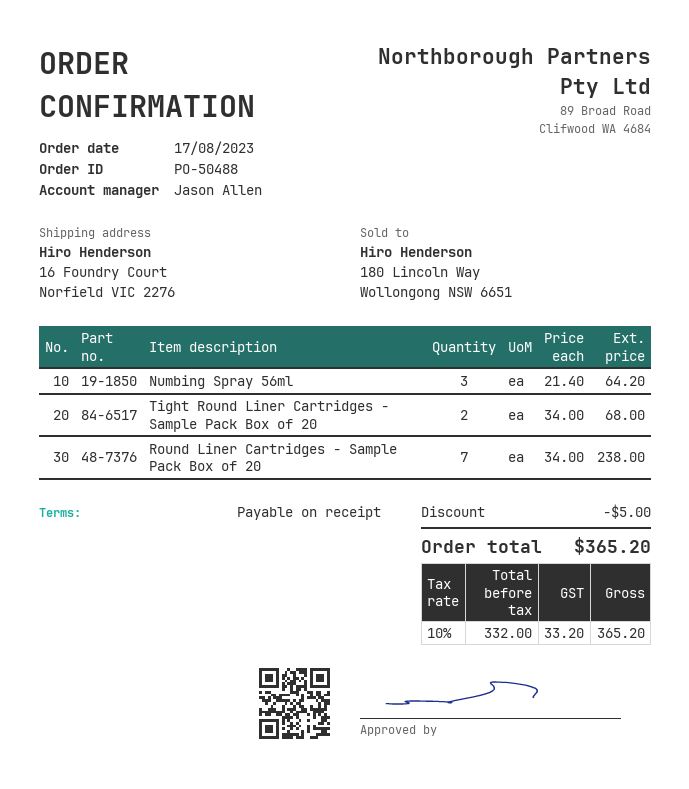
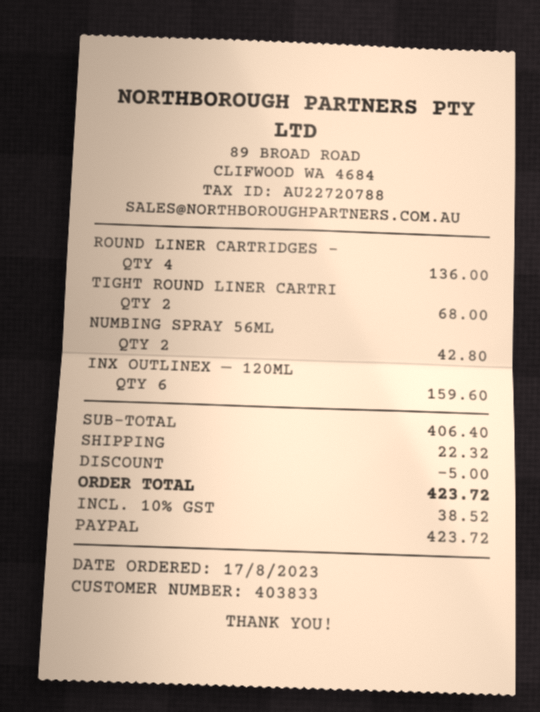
Numbing Spray 56ml: 3 for 64.20 -> 2 for 42.80
Round Liner Cartridges - Sample Pack Box of 20: 7 for 238.00 -> 4 for 136.00
INX OUTLINEX — 120ML: none -> 6 for 159.60
shipping: none -> 22.32
tax: 10% = 33.20 -> 10% = 38.52
total: 365.20 -> 423.72

